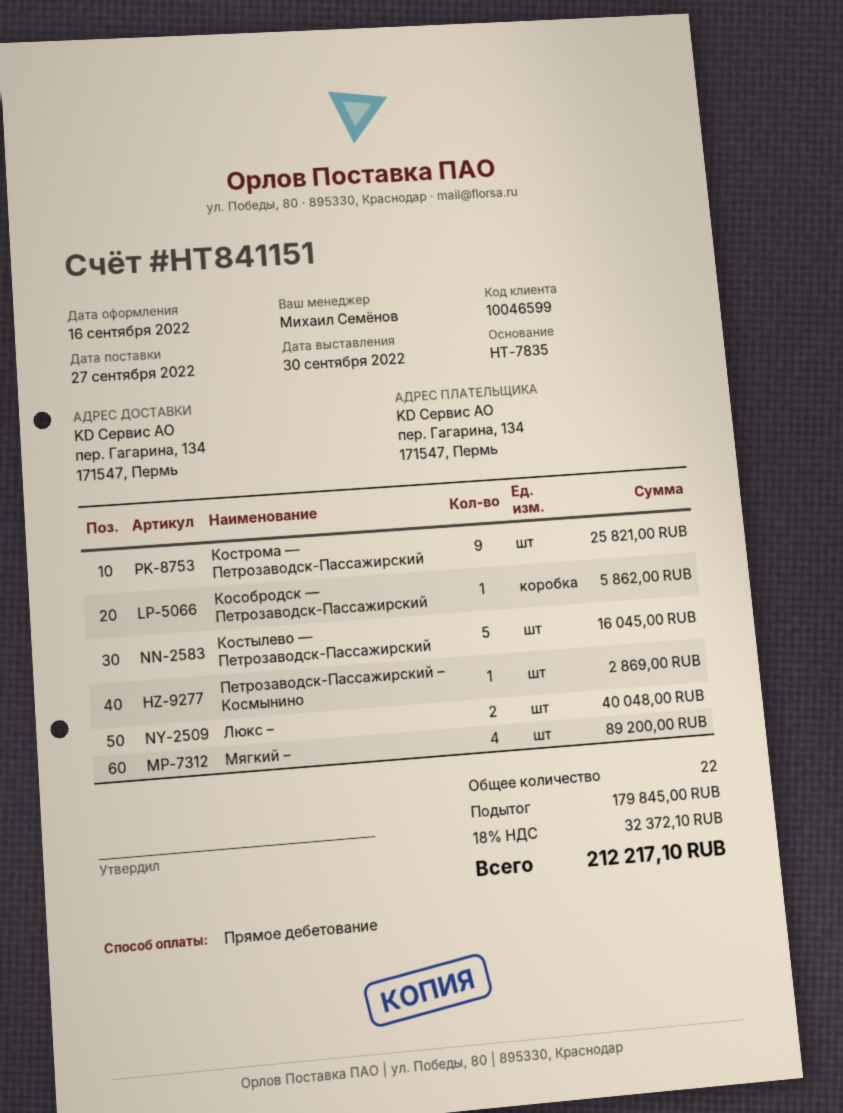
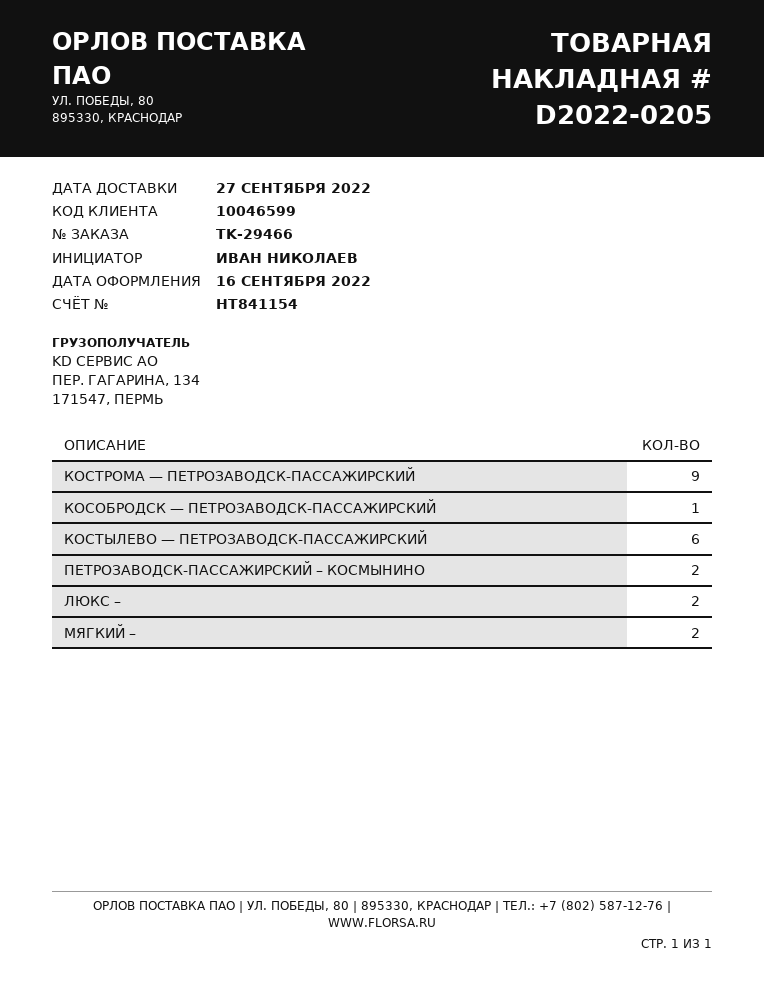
invoice number: HT841151 -> HT841154
Костылево — Петрозаводск-Пассажирский: 5 -> 6
Петрозаводск-Пассажирский – Космынино: 1 -> 2
Мягкий –: 4 -> 2

